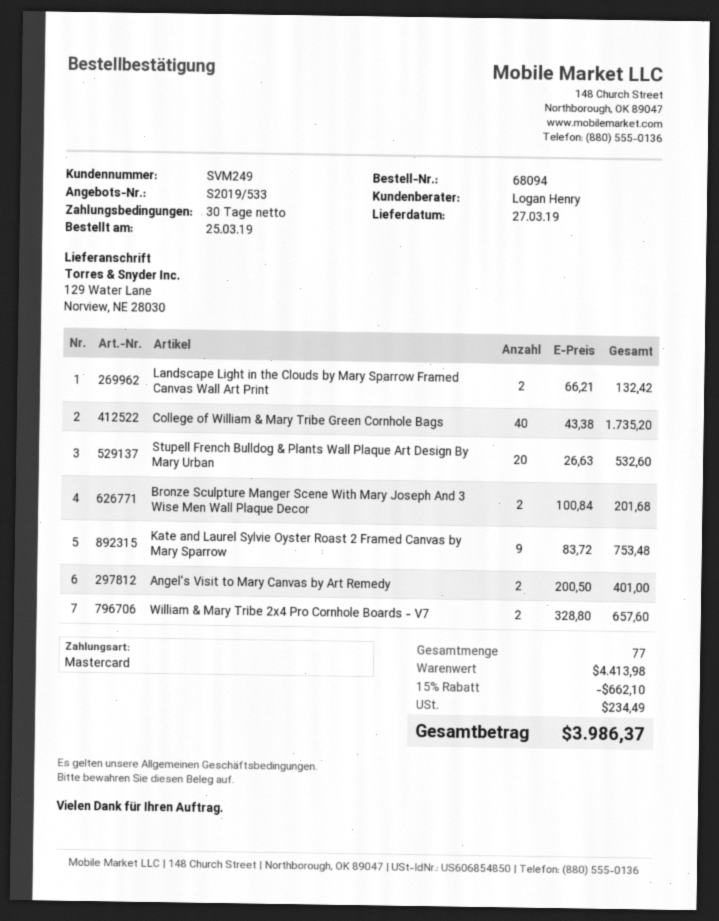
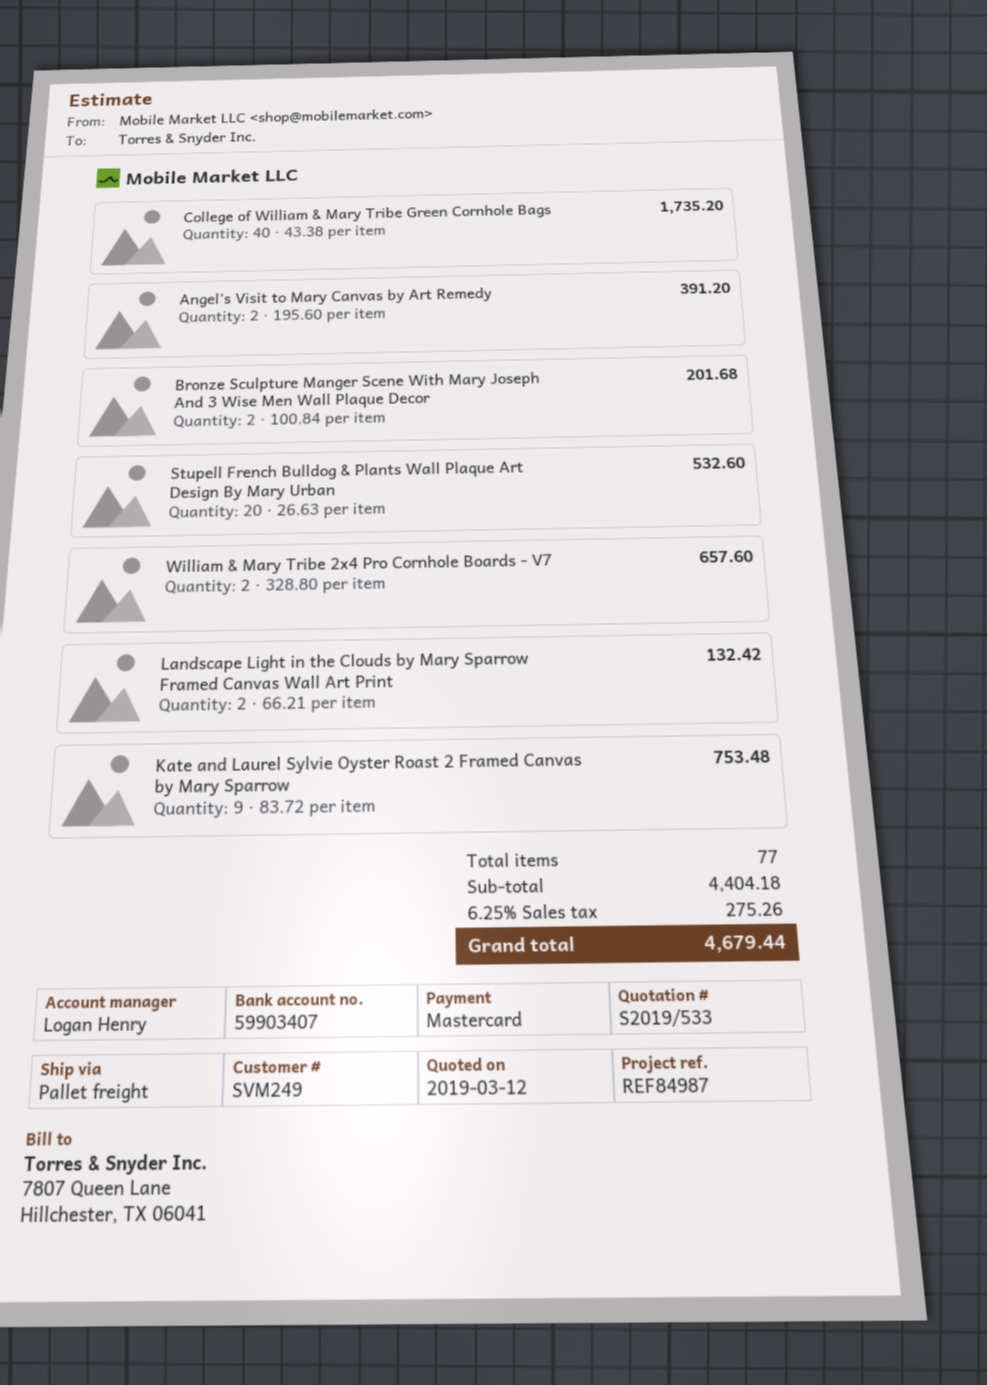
Angel's Visit to Mary Canvas by Art Remedy: 2 x 200.50 = 401.00 -> 2 x 195.60 = 391.20
subtotal: 4413.98 -> 4404.18
discount: 15% = 662.10 -> none
tax: 234.49 -> 275.26
total: 3986.37 -> 4679.44

